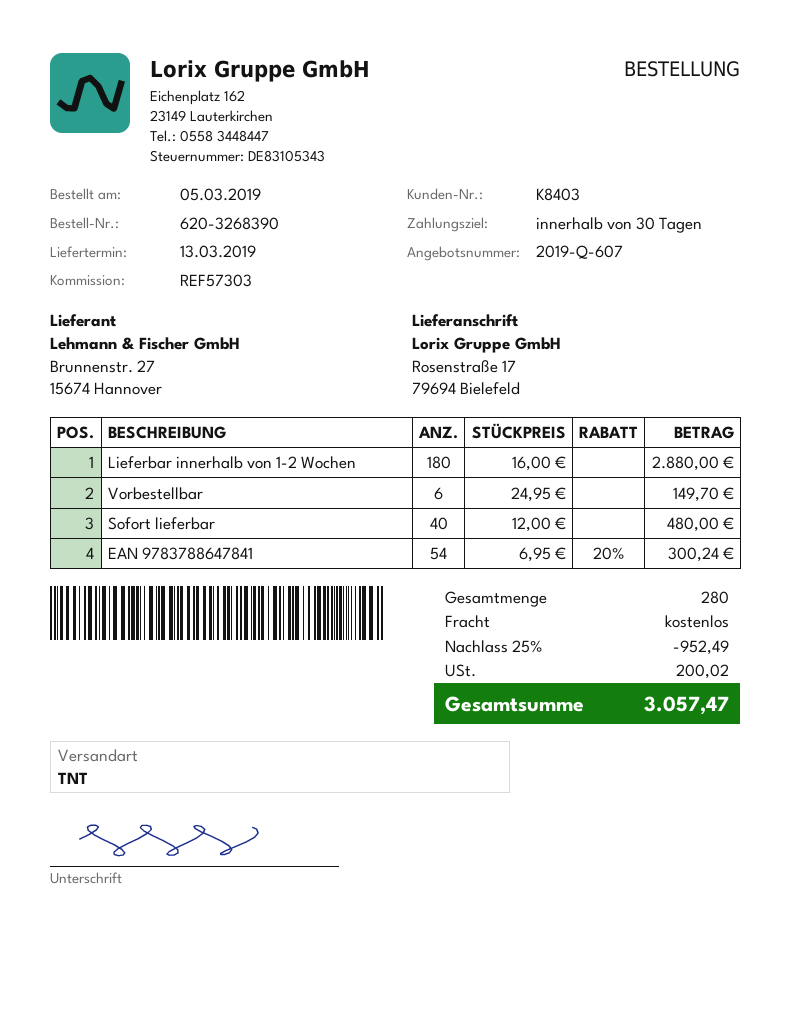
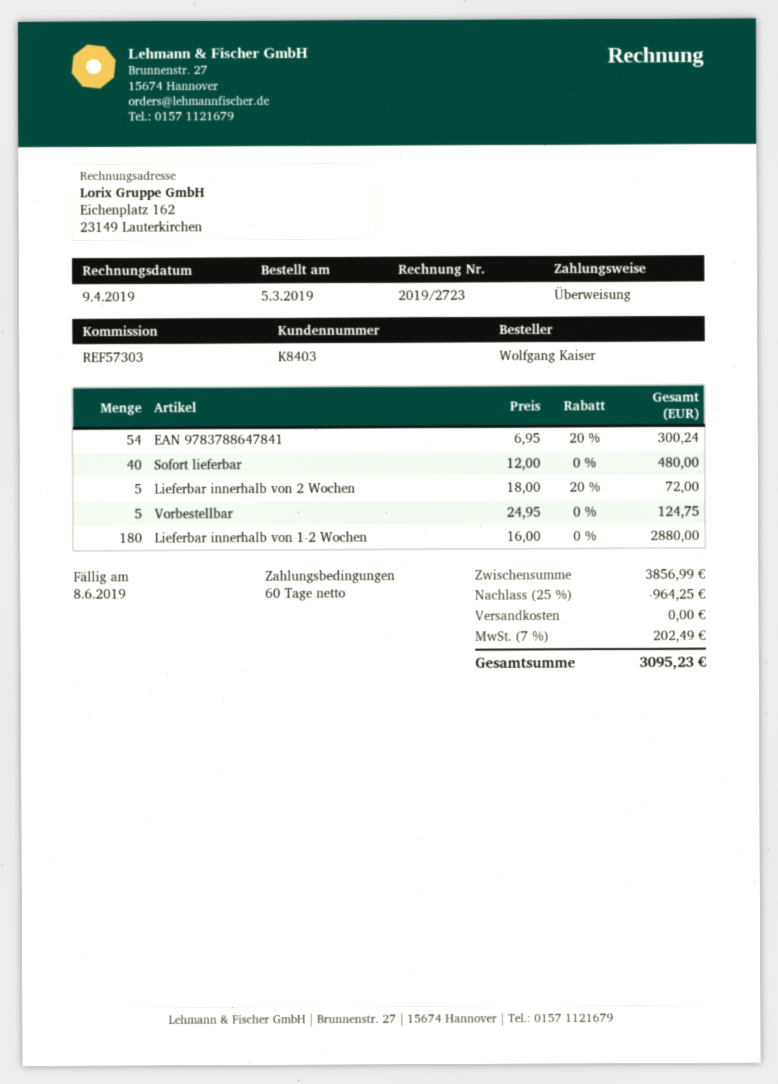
payment terms: 30 days -> 60 days
Vorbestellbar: 6 x 24.95 = 149.70 -> 5 x 24.95 = 124.75
Lieferbar innerhalb von 2 Wochen: none -> 5 x 18.00 - 20% = 72.00
discount: 25% = 952.49 -> 25% = 964.25
tax: 200.02 -> 202.49
total: 3057.47 -> 3095.23

